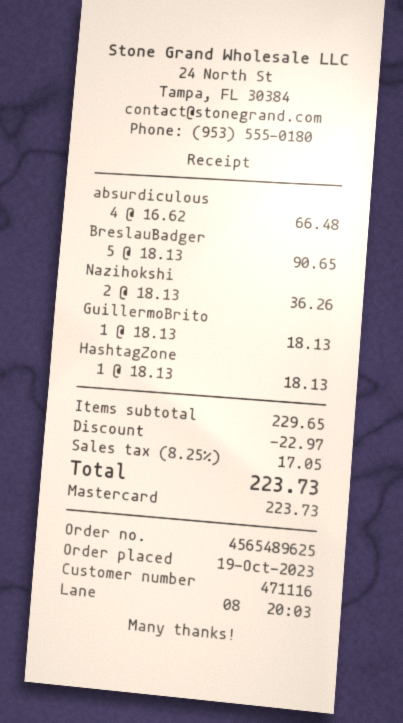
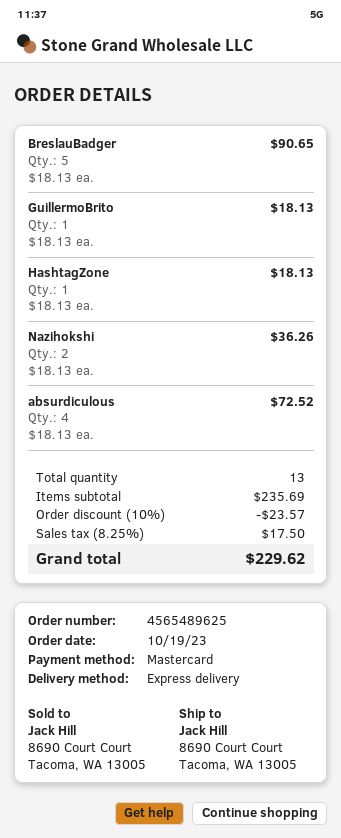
absurdiculous: 4 x 16.62 = 66.48 -> 4 x 18.13 = 72.52
subtotal: 229.65 -> 235.69
discount: 22.97 -> 23.57
tax: 8.25% = 17.05 -> 8.25% = 17.50
total: 223.73 -> 229.62

